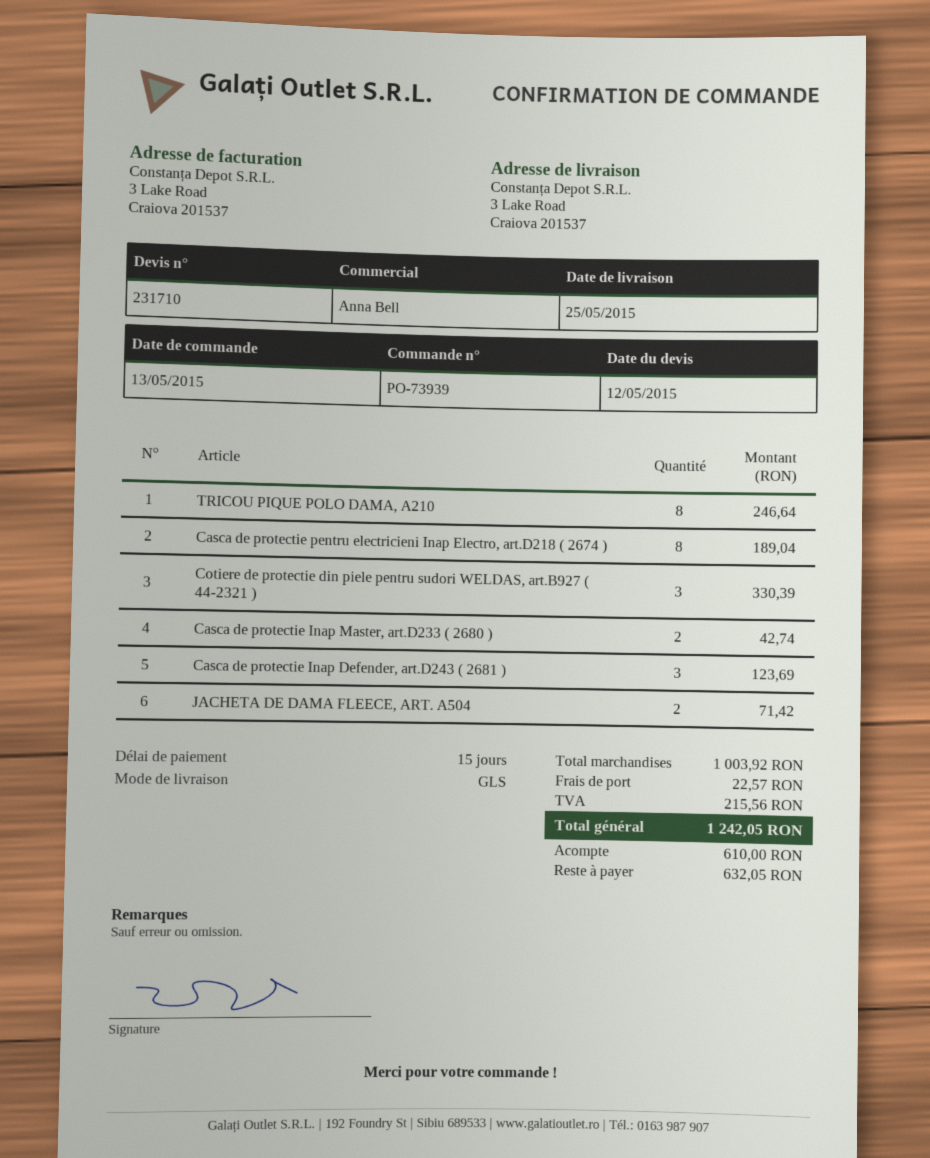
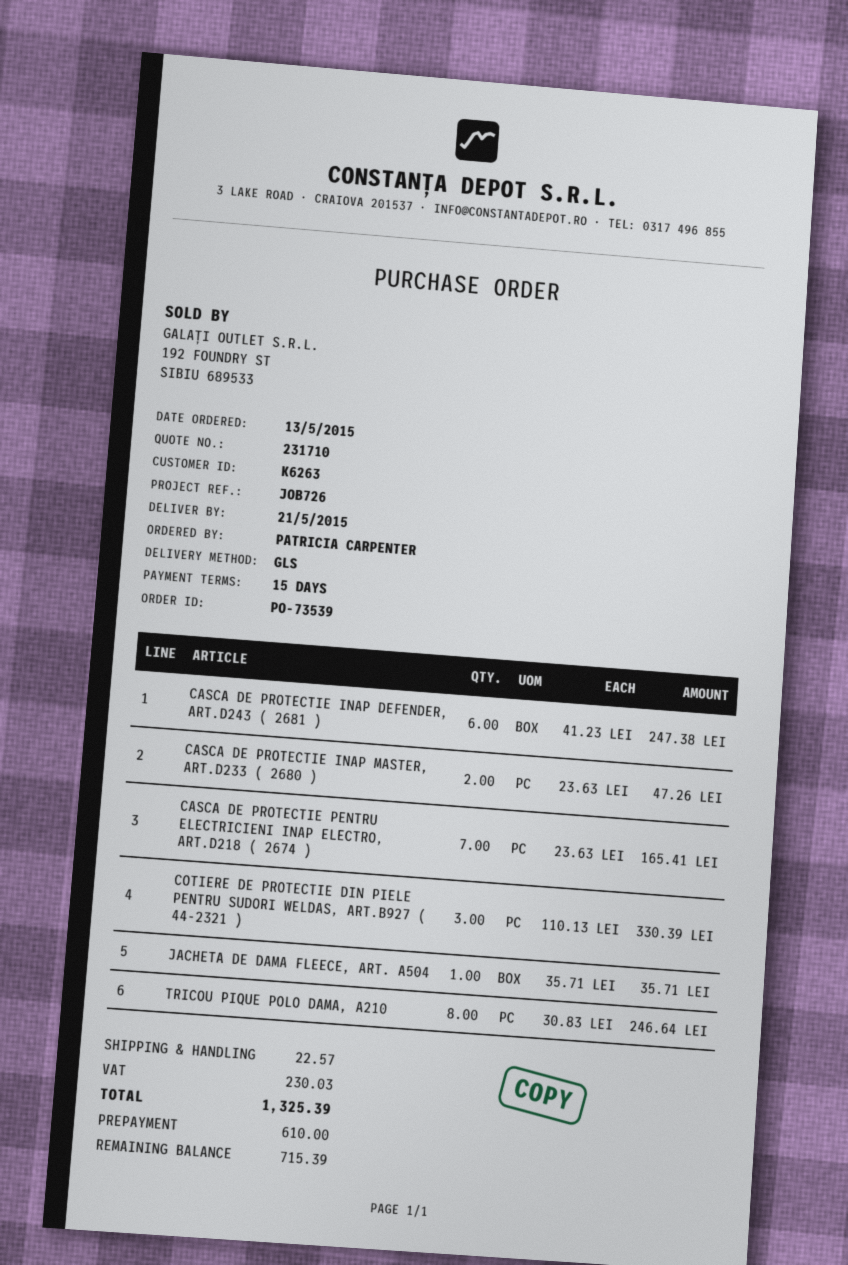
order number: PO-73939 -> PO-73539
delivery date: 2015-05-25 -> 2015-05-21
Casca de protectie pentru electricieni Inap Electro, art.D218 ( 2674 ): 8 for 189.04 -> 7 for 165.41
Casca de protectie Inap Master, art.D233 ( 2680 ): 2 for 42.74 -> 2 for 47.26
Casca de protectie Inap Defender, art.D243 ( 2681 ): 3 for 123.69 -> 6 for 247.38
JACHETA DE DAMA FLEECE, ART. A504: 2 for 71.42 -> 1 for 35.71
tax: 215.56 -> 230.03
total: 1242.05 -> 1325.39
balance: 632.05 -> 715.39

